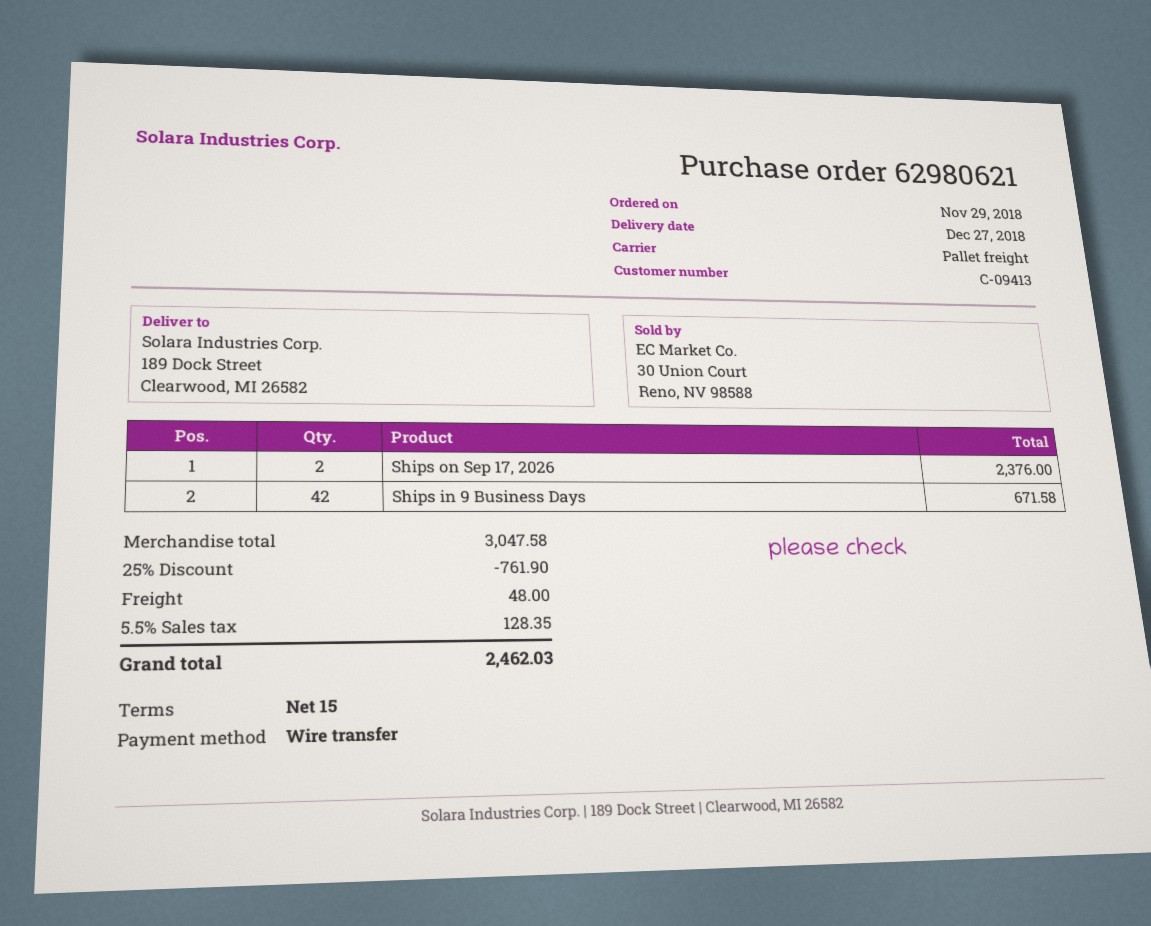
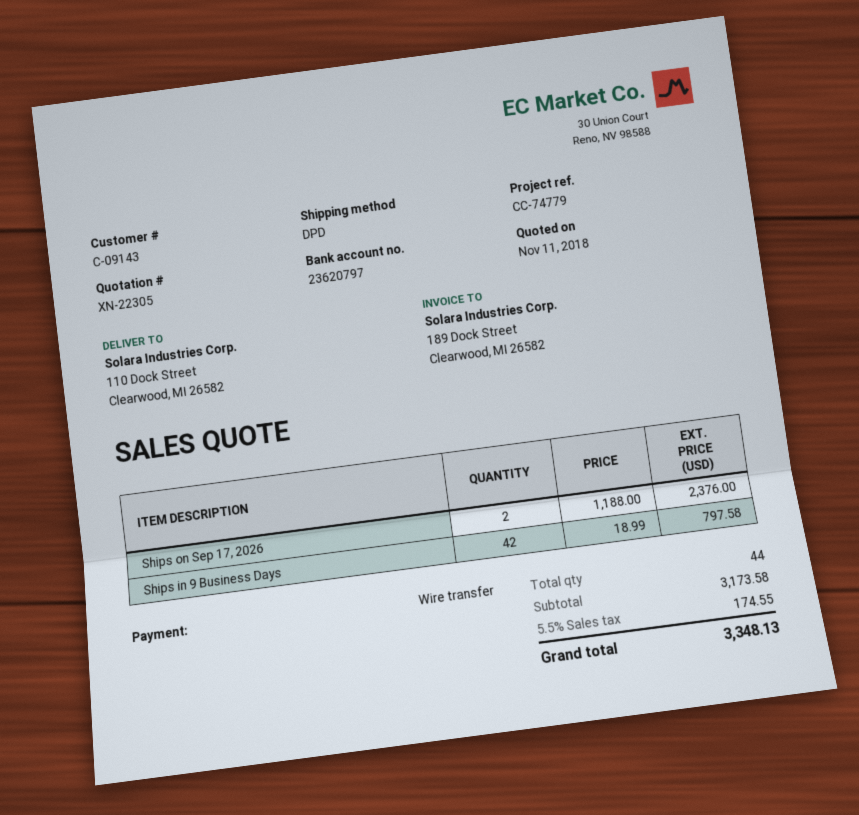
customer number: C-09413 -> C-09143
shipping method: pallet freight -> DPD
ship to: 189 Dock Street, Clearwood, MI 26582 -> 110 Dock Street, Clearwood, MI 26582
Ships in 9 Business Days: 42 for 671.58 -> 42 for 797.58
subtotal: 3047.58 -> 3173.58
discount: 25% = 761.90 -> none
shipping: 48.00 -> none
tax: 5.5% = 128.35 -> 5.5% = 174.55
total: 2462.03 -> 3348.13

